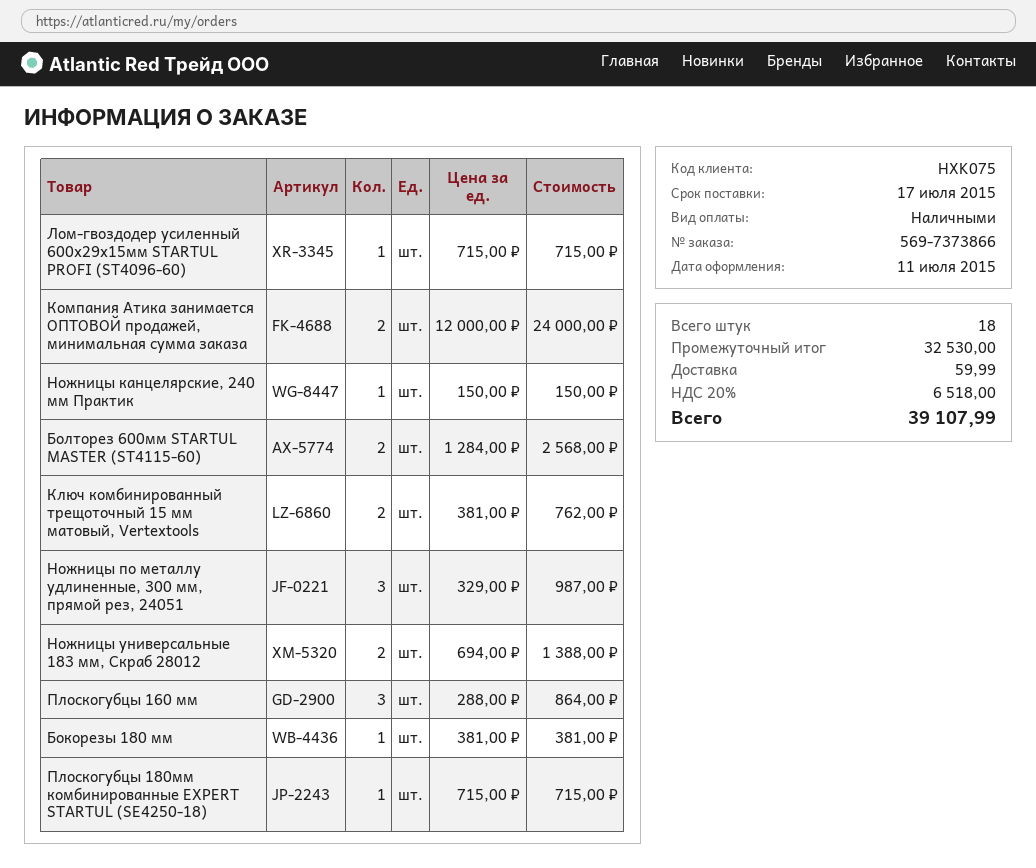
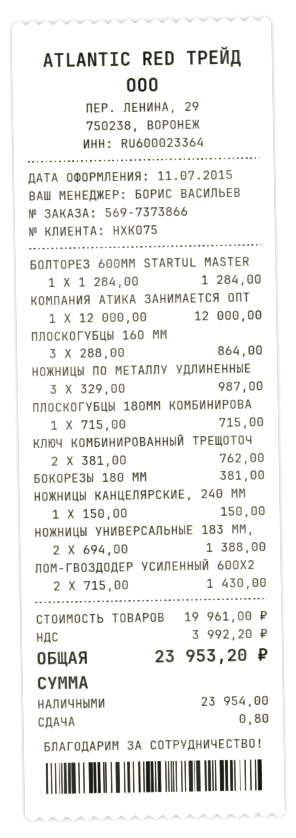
Лом-гвоздодер усиленный 600x29х15мм STARTUL PROFI (ST4096-60): 1 x 715.00 = 715.00 -> 2 x 715.00 = 1430.00
Компания Атика занимается ОПТОВОЙ продажей, минимальная сумма заказа: 2 x 12000.00 = 24000.00 -> 1 x 12000.00 = 12000.00
Болторез 600мм STARTUL MASTER (ST4115-60): 2 x 1284.00 = 2568.00 -> 1 x 1284.00 = 1284.00
subtotal: 32530.00 -> 19961.00
shipping: 59.99 -> none
tax: 6518.00 -> 3992.20
total: 39107.99 -> 23953.20

